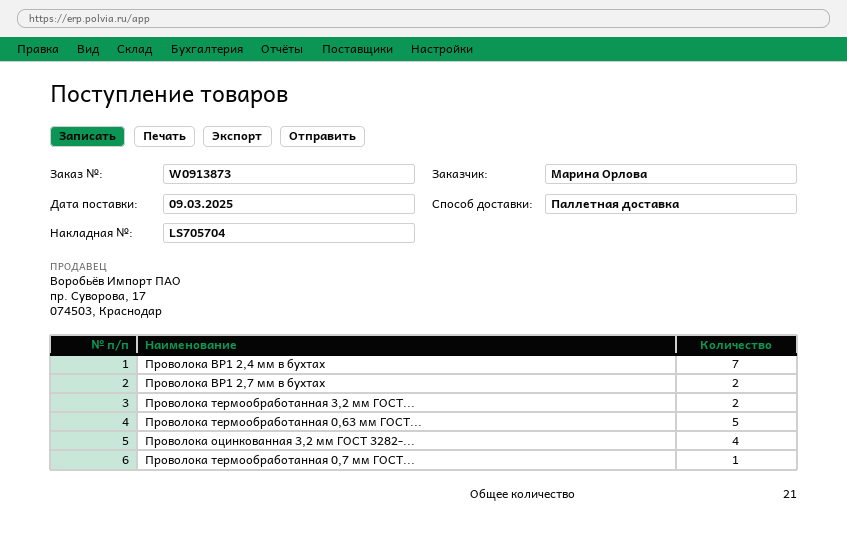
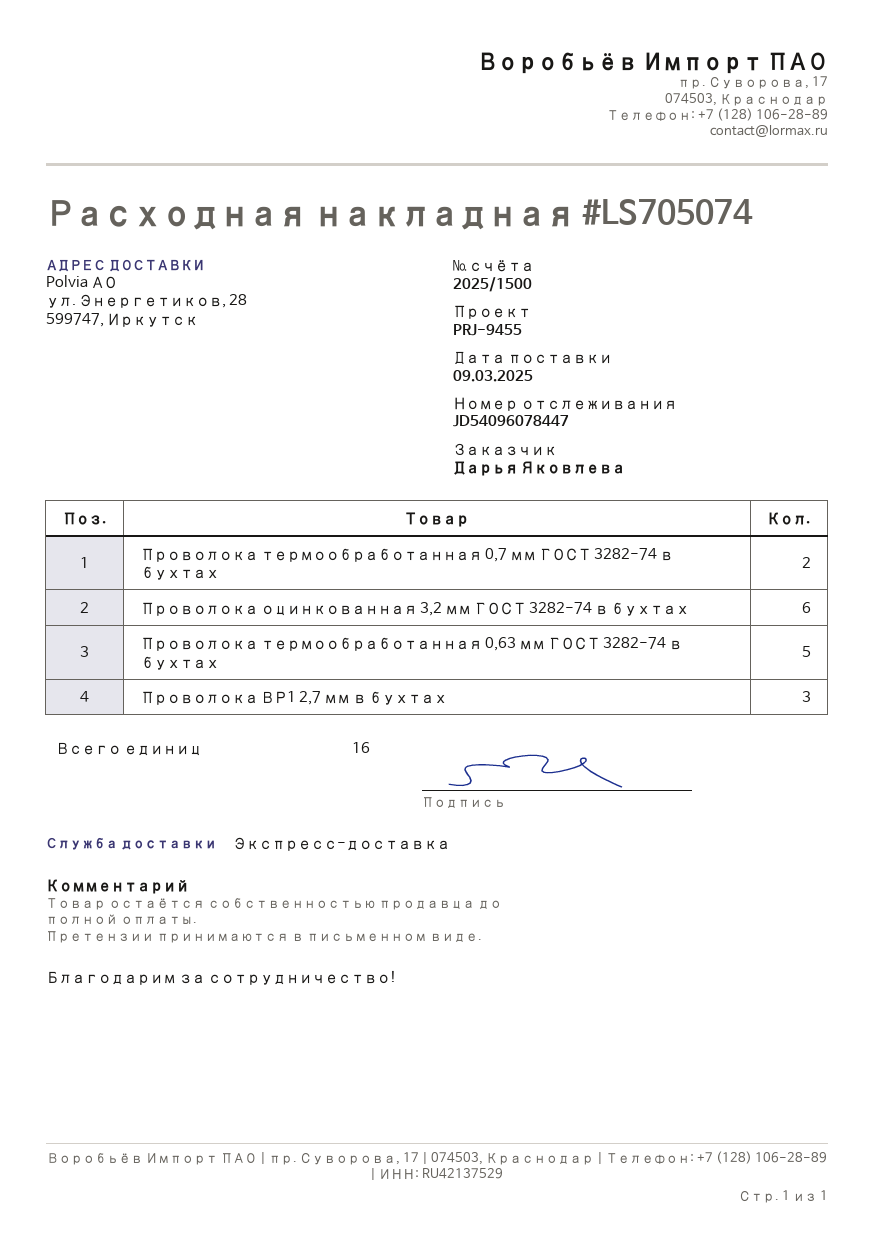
delivery note number: LS705704 -> LS705074
ordered by: Марина Орлова -> Дарья Яковлева
shipping method: pallet freight -> express
Проволока ВР1 2,4 мм в бухтах: 7 -> none
Проволока ВР1 2,7 мм в бухтах: 2 -> 3
Проволока термообработанная 3,2 мм ГОСТ...: 2 -> none
Проволока оцинкованная 3,2 мм ГОСТ 3282-...: 4 -> 6
Проволока термообработанная 0,7 мм ГОСТ...: 1 -> 2
total quantity: 21 -> 16

